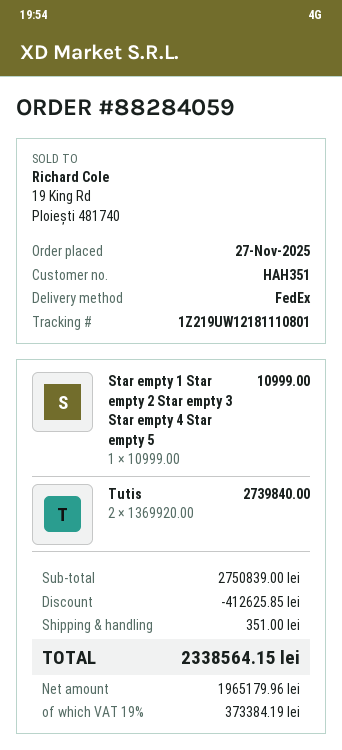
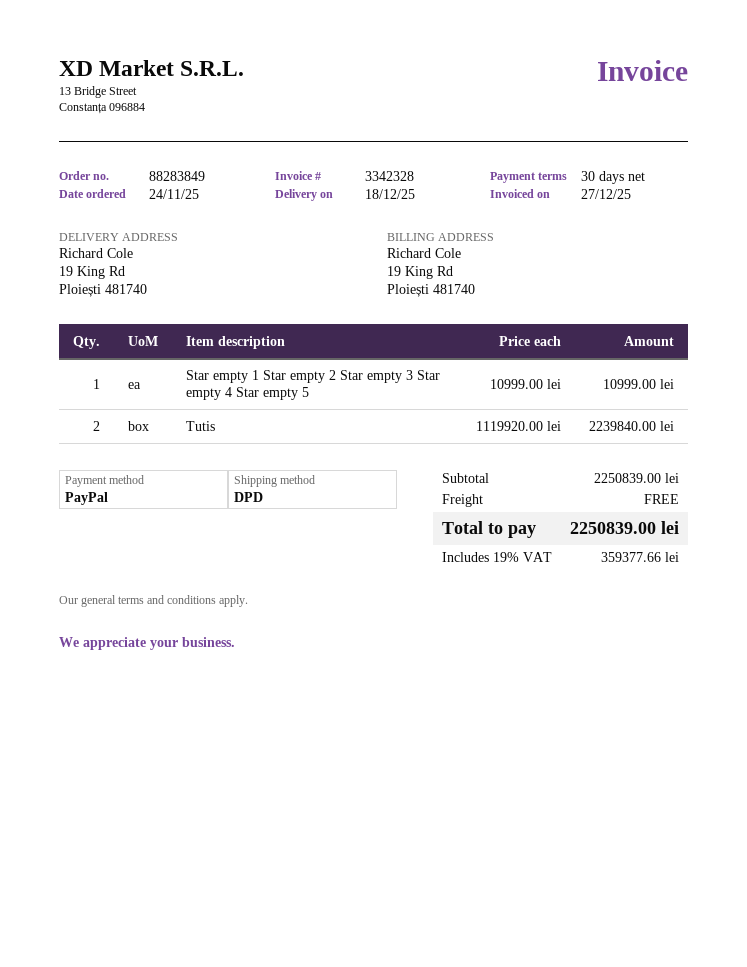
order number: 88284059 -> 88283849
order date: 2025-11-27 -> 2025-11-24
shipping method: FedEx -> DPD
Tutis: 2 x 1369920.00 = 2739840.00 -> 2 x 1119920.00 = 2239840.00
subtotal: 2750839.00 -> 2250839.00
discount: 412625.85 -> none
shipping: 351.00 -> 0.00
tax: 19% = 373384.19 -> 19% = 359377.66
total: 2338564.15 -> 2250839.00

